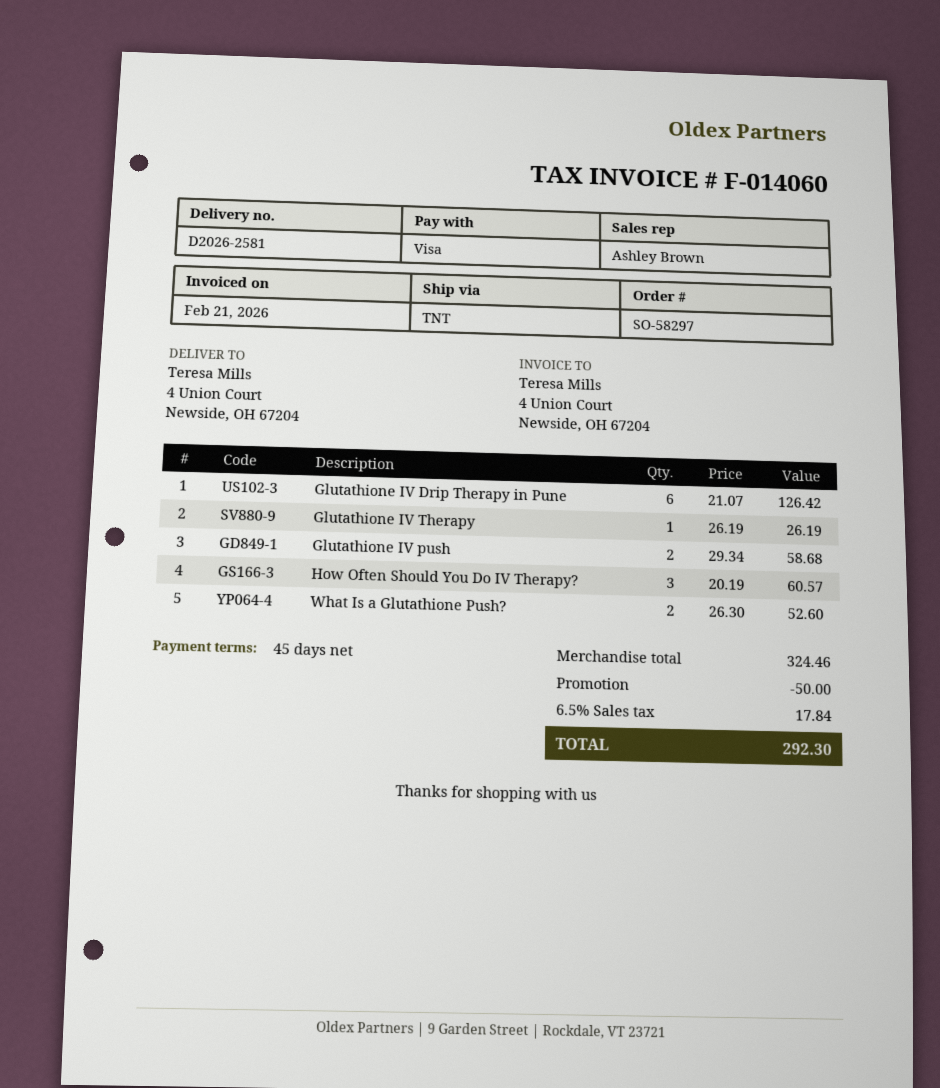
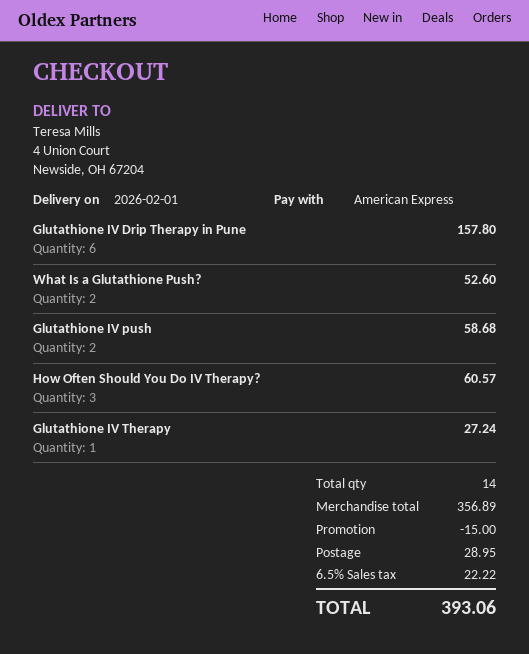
payment method: Visa -> American Express
Glutathione IV Drip Therapy in Pune: 6 for 126.42 -> 6 for 157.80
Glutathione IV Therapy: 1 for 26.19 -> 1 for 27.24
subtotal: 324.46 -> 356.89
discount: 50.00 -> 15.00
shipping: none -> 28.95
tax: 6.5% = 17.84 -> 6.5% = 22.22
total: 292.30 -> 393.06

